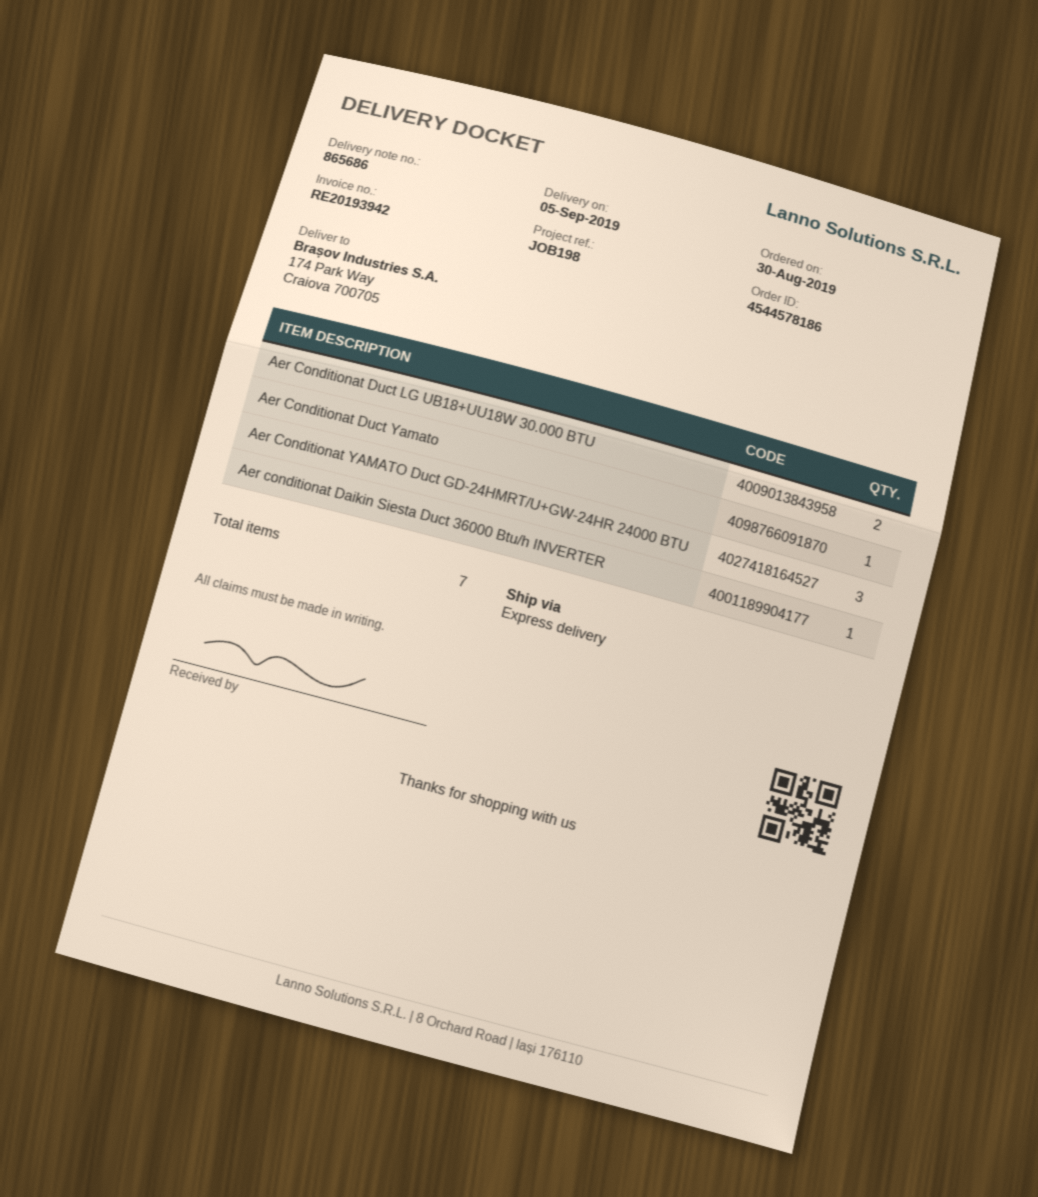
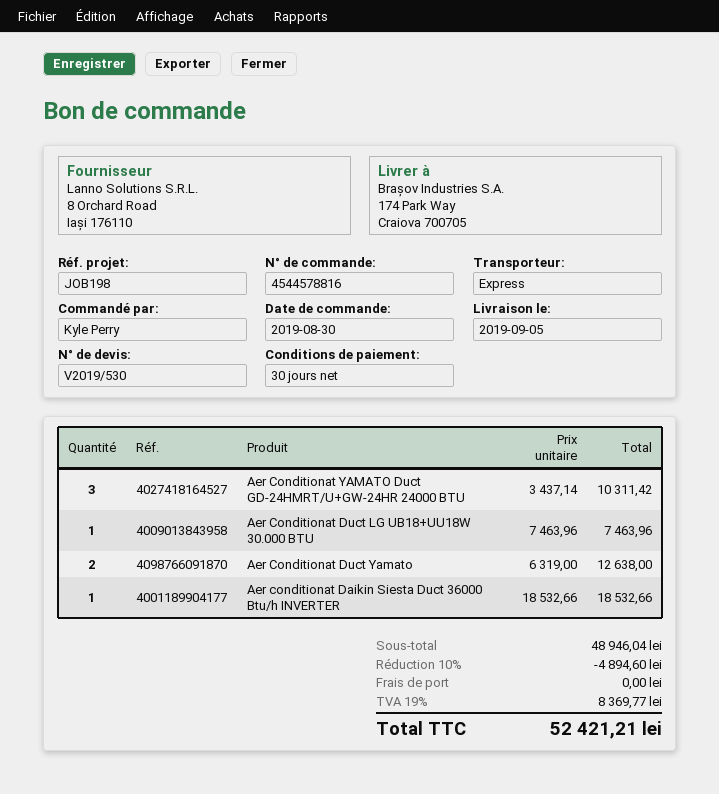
order number: 4544578186 -> 4544578816
Aer Conditionat Duct LG UB18+UU18W 30.000 BTU: 2 -> 1
Aer Conditionat Duct Yamato: 1 -> 2

